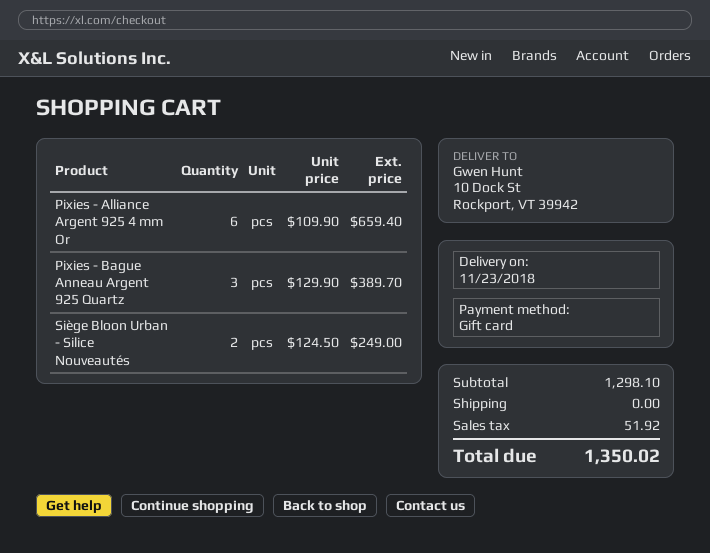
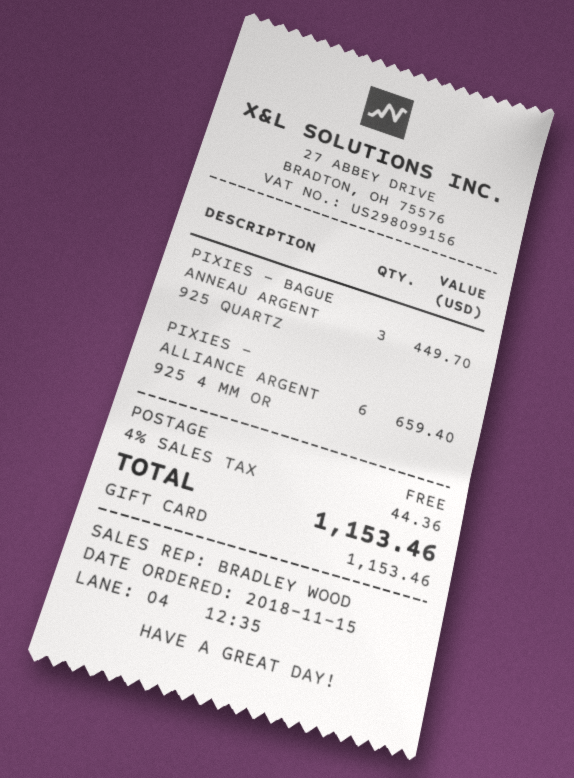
Pixies - Bague Anneau Argent 925 Quartz: 3 for 389.70 -> 3 for 449.70
Siège Bloon Urban - Silice Nouveautés: 2 for 249.00 -> none
tax: 51.92 -> 44.36
total: 1350.02 -> 1153.46

